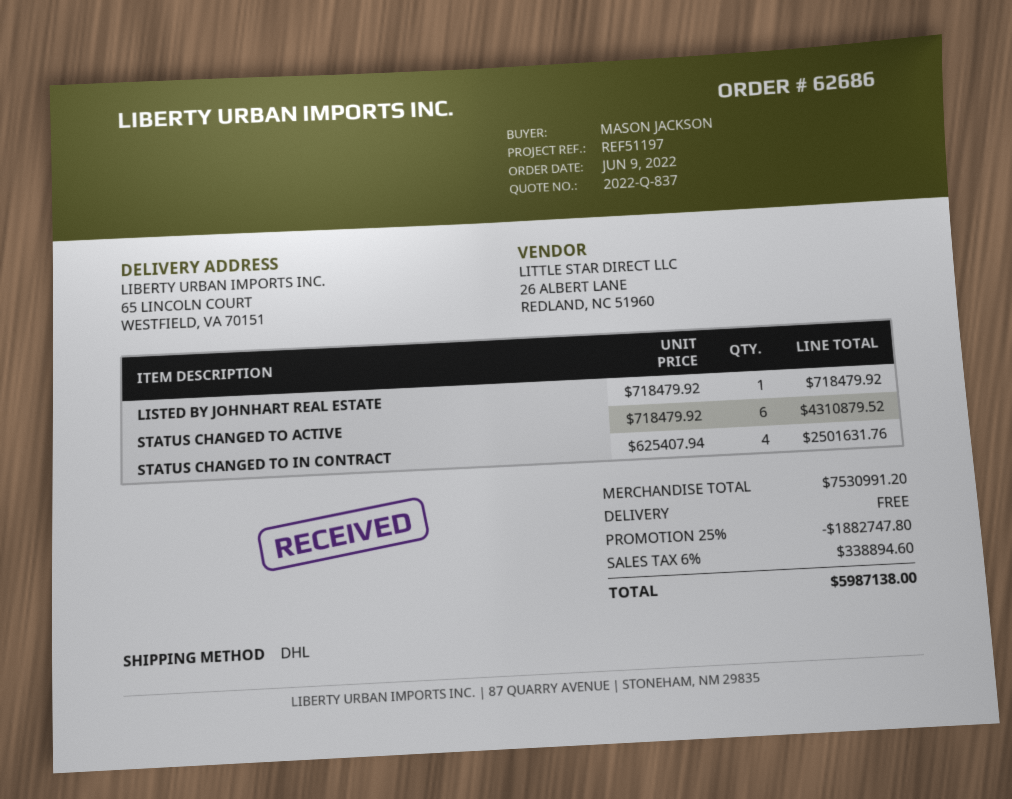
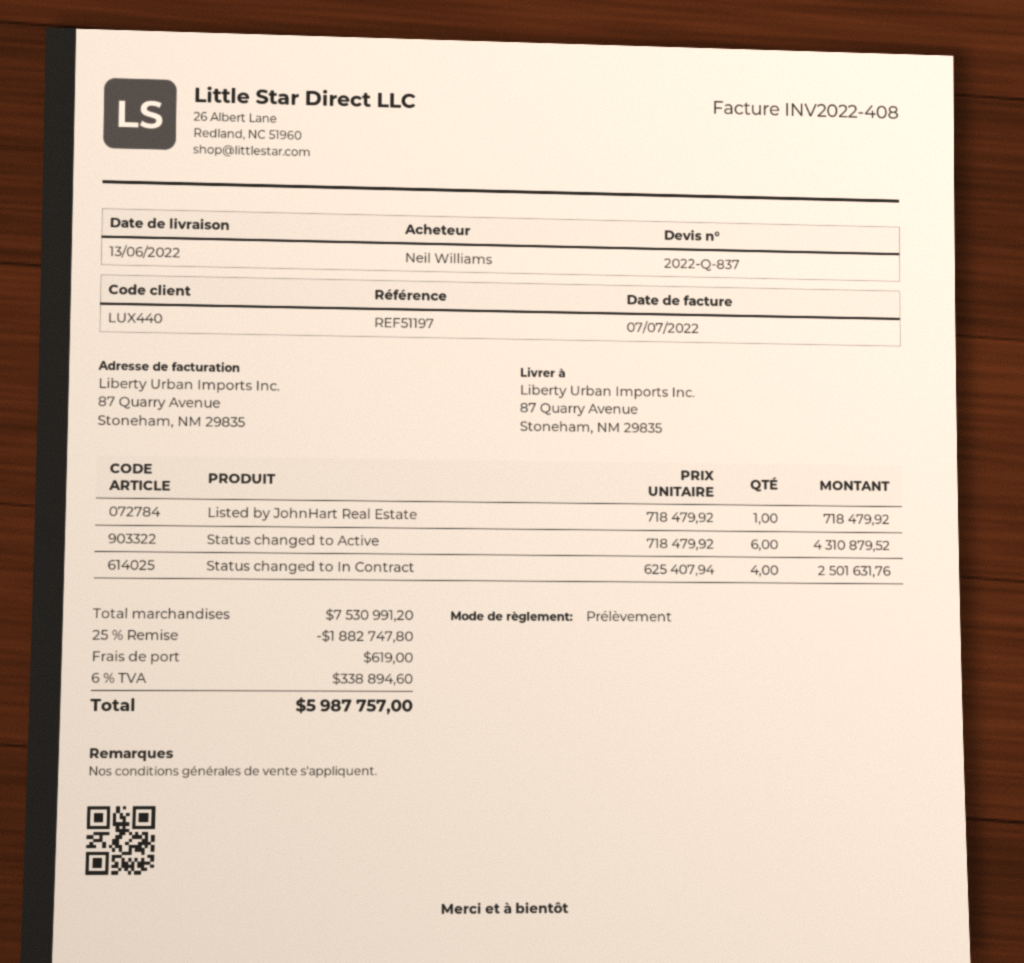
ordered by: MASON JACKSON -> Neil Williams
ship to: 65 LINCOLN COURT, WESTFIELD, VA 70151 -> 87 Quarry Avenue, Stoneham, NM 29835
shipping: 0.00 -> 619.00
total: 5987138.00 -> 5987757.00

